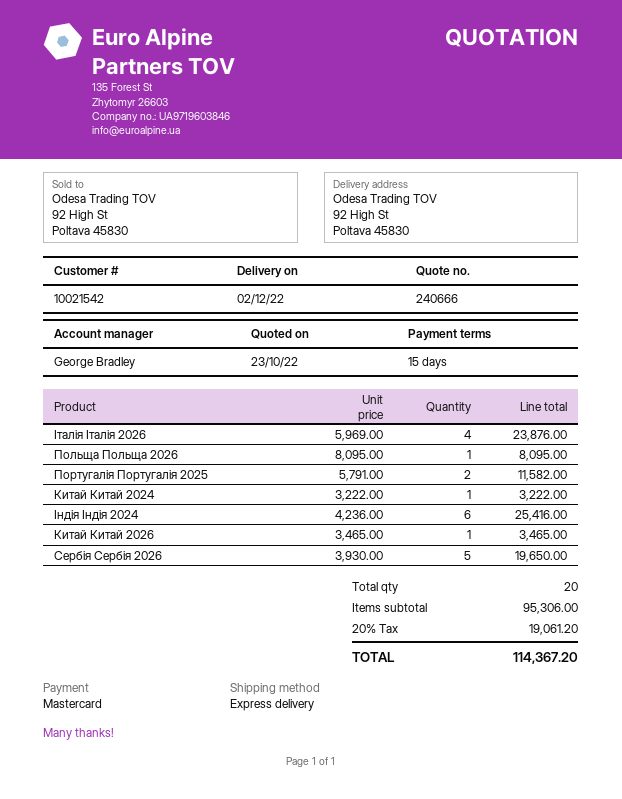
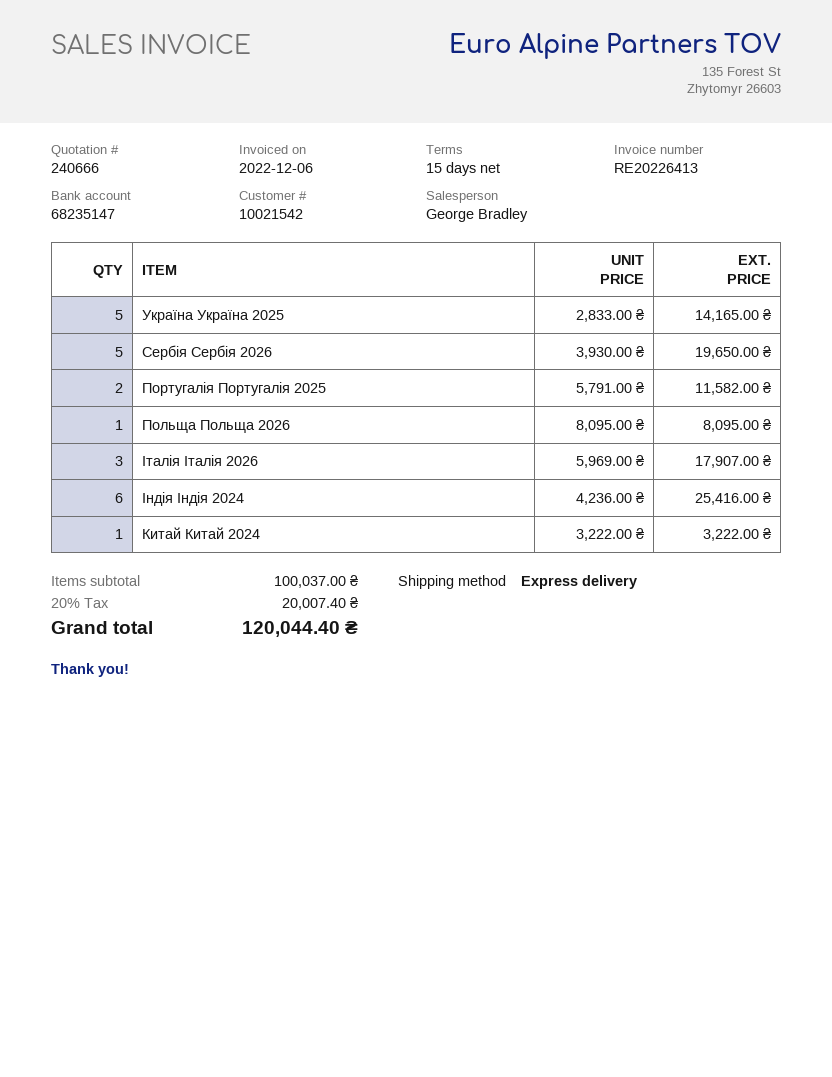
Італія Італія 2026: 4 x 5969.00 = 23876.00 -> 3 x 5969.00 = 17907.00
Китай Китай 2026: 1 x 3465.00 = 3465.00 -> none
Україна Україна 2025: none -> 5 x 2833.00 = 14165.00
subtotal: 95306.00 -> 100037.00
tax: 20% = 19061.20 -> 20% = 20007.40
total: 114367.20 -> 120044.40

